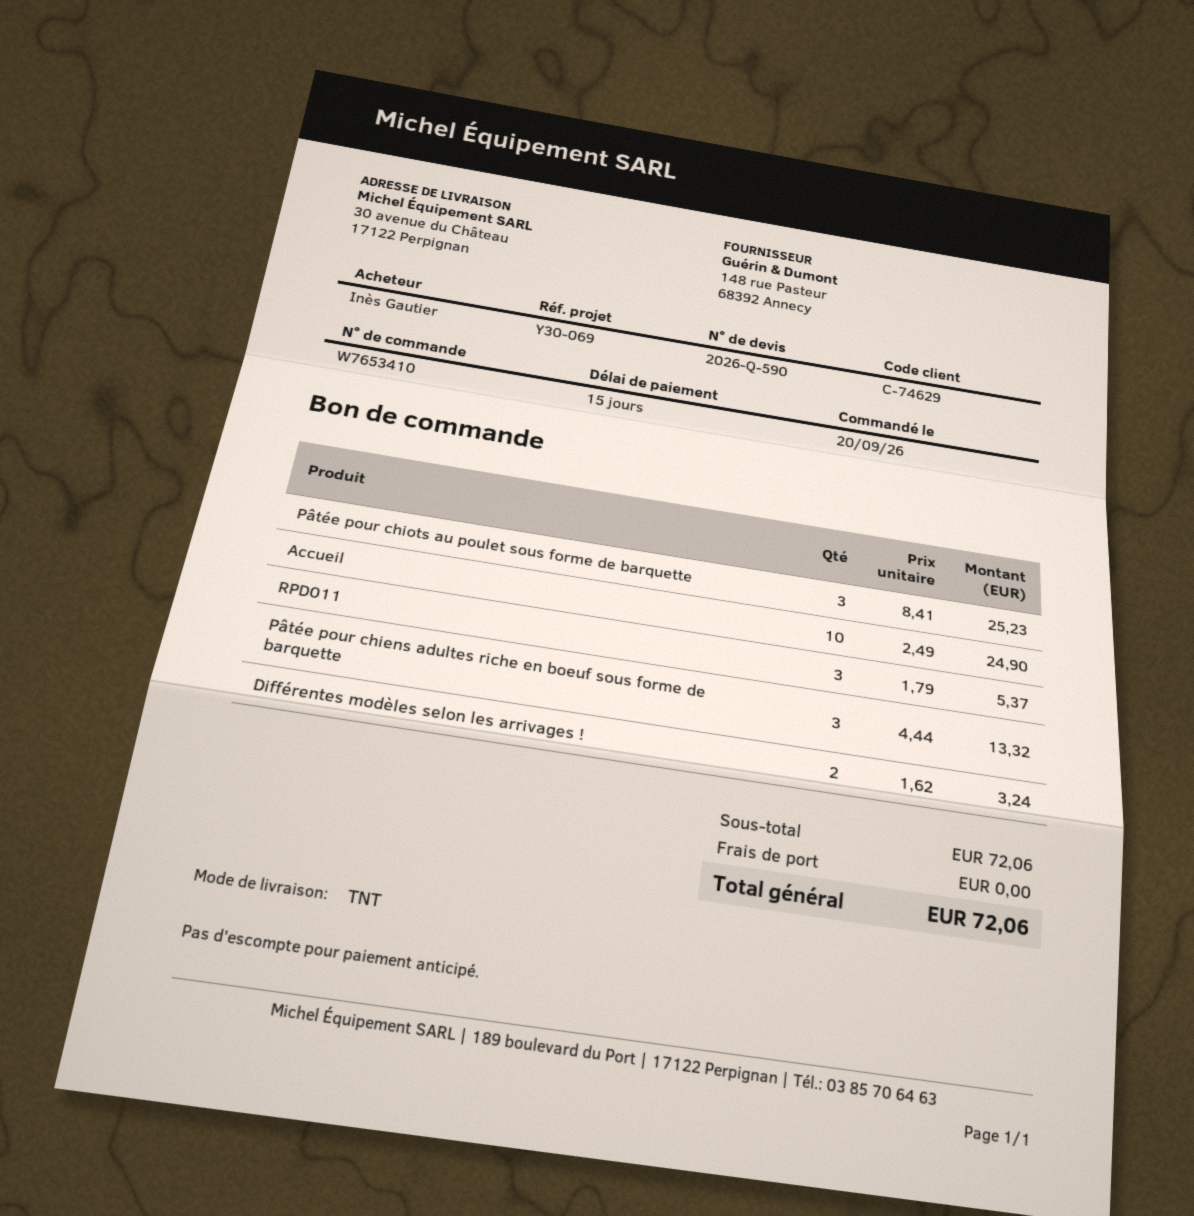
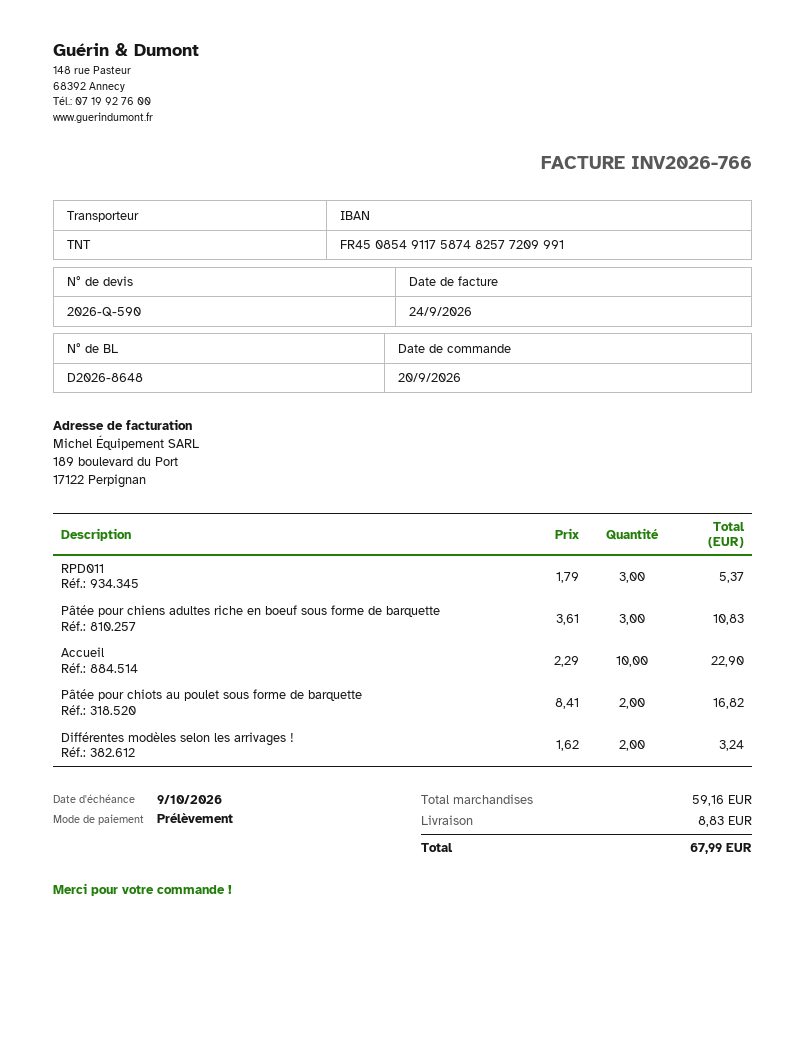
Pâtée pour chiots au poulet sous forme de barquette: 3 x 8.41 = 25.23 -> 2 x 8.41 = 16.82
Accueil: 10 x 2.49 = 24.90 -> 10 x 2.29 = 22.90
Pâtée pour chiens adultes riche en boeuf sous forme de barquette: 3 x 4.44 = 13.32 -> 3 x 3.61 = 10.83
subtotal: 72.06 -> 59.16
shipping: 0.00 -> 8.83
total: 72.06 -> 67.99

